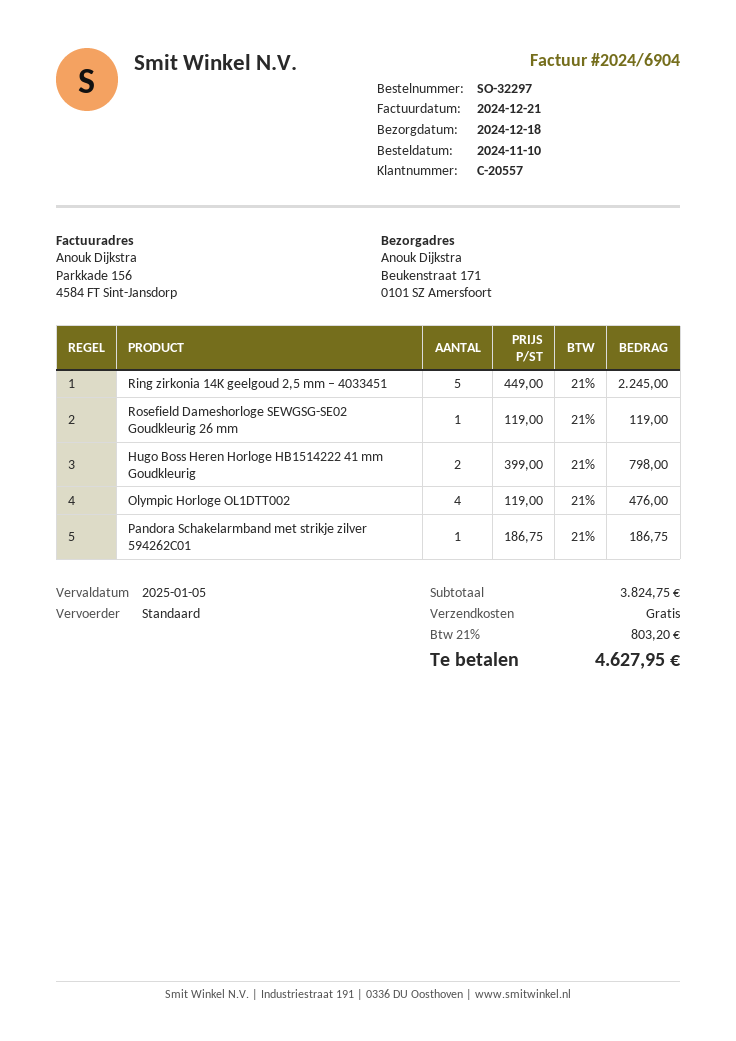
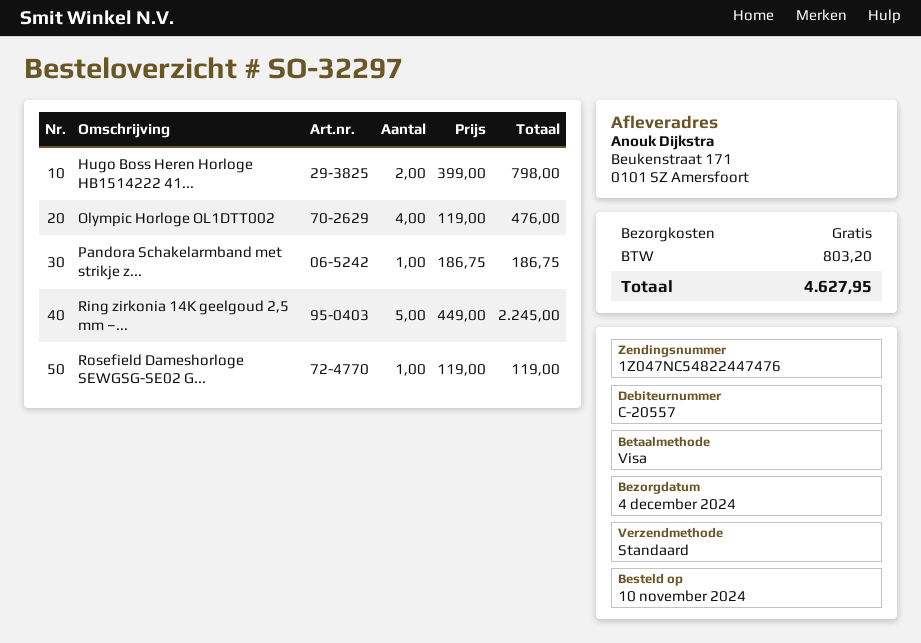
delivery date: 2024-12-18 -> 2024-12-04

